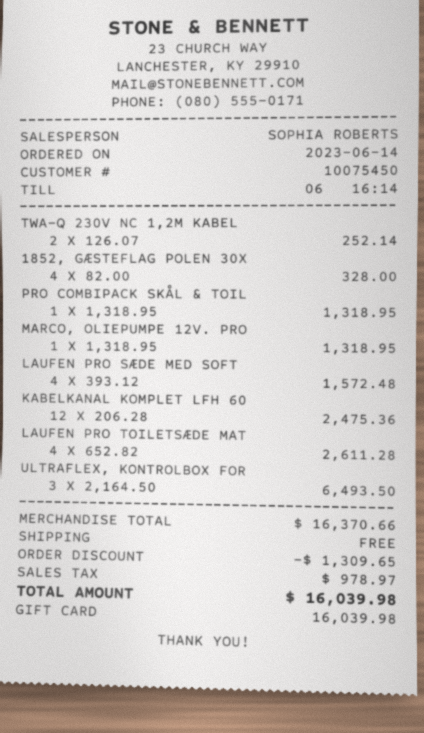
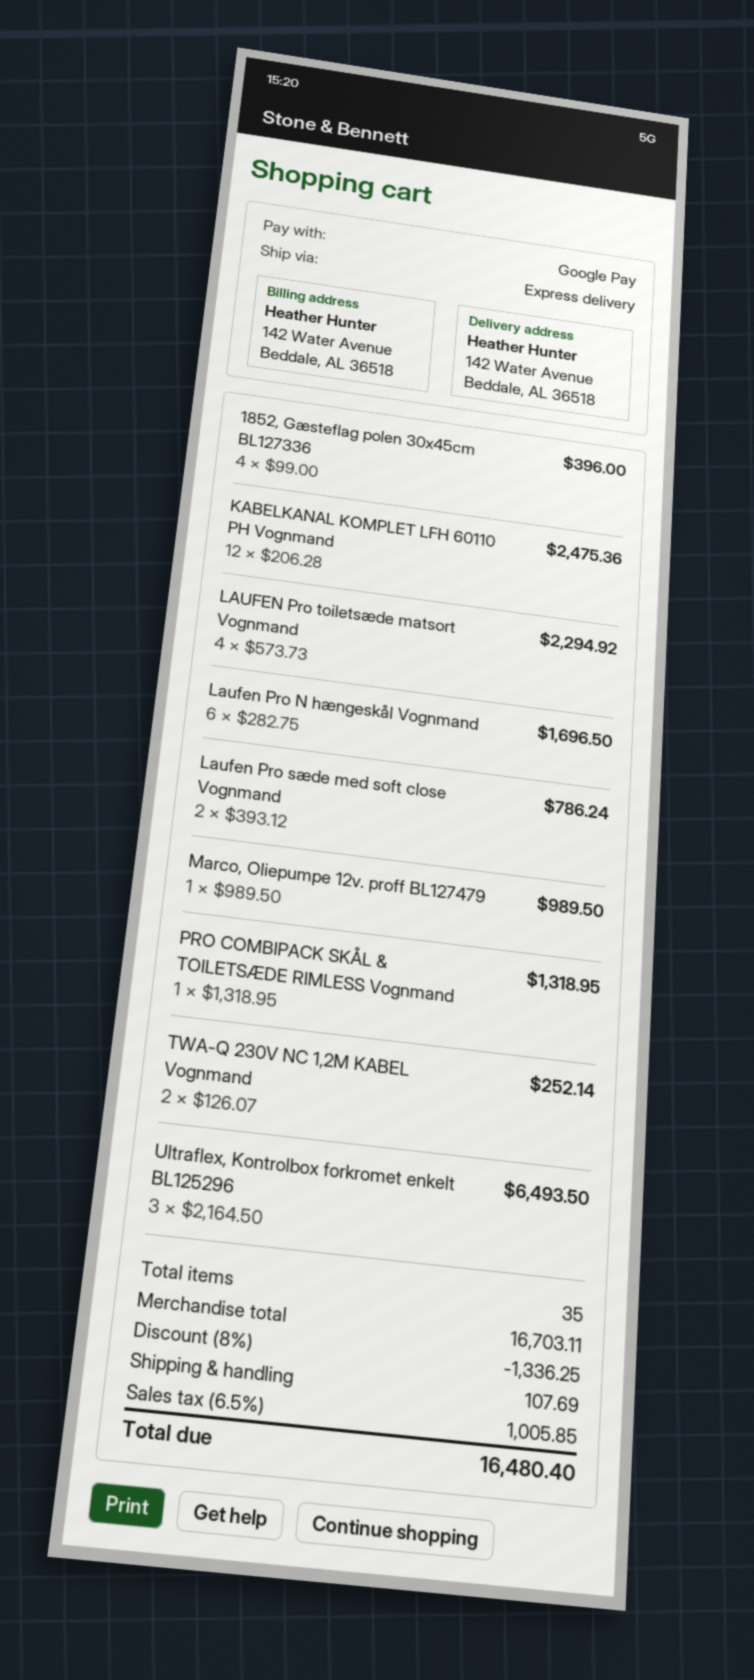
payment method: gift card -> Google Pay
1852, GÆSTEFLAG POLEN 30X: 4 x 82.00 = 328.00 -> 4 x 99.00 = 396.00
MARCO, OLIEPUMPE 12V. PRO: 1 x 1318.95 = 1318.95 -> 1 x 989.50 = 989.50
LAUFEN PRO SÆDE MED SOFT: 4 x 393.12 = 1572.48 -> 2 x 393.12 = 786.24
LAUFEN PRO TOILETSÆDE MAT: 4 x 652.82 = 2611.28 -> 4 x 573.73 = 2294.92
Laufen Pro N hængeskål Vognmand: none -> 6 x 282.75 = 1696.50
subtotal: 16370.66 -> 16703.11
discount: 1309.65 -> 1336.25
shipping: 0.00 -> 107.69
tax: 978.97 -> 1005.85
total: 16039.98 -> 16480.40

